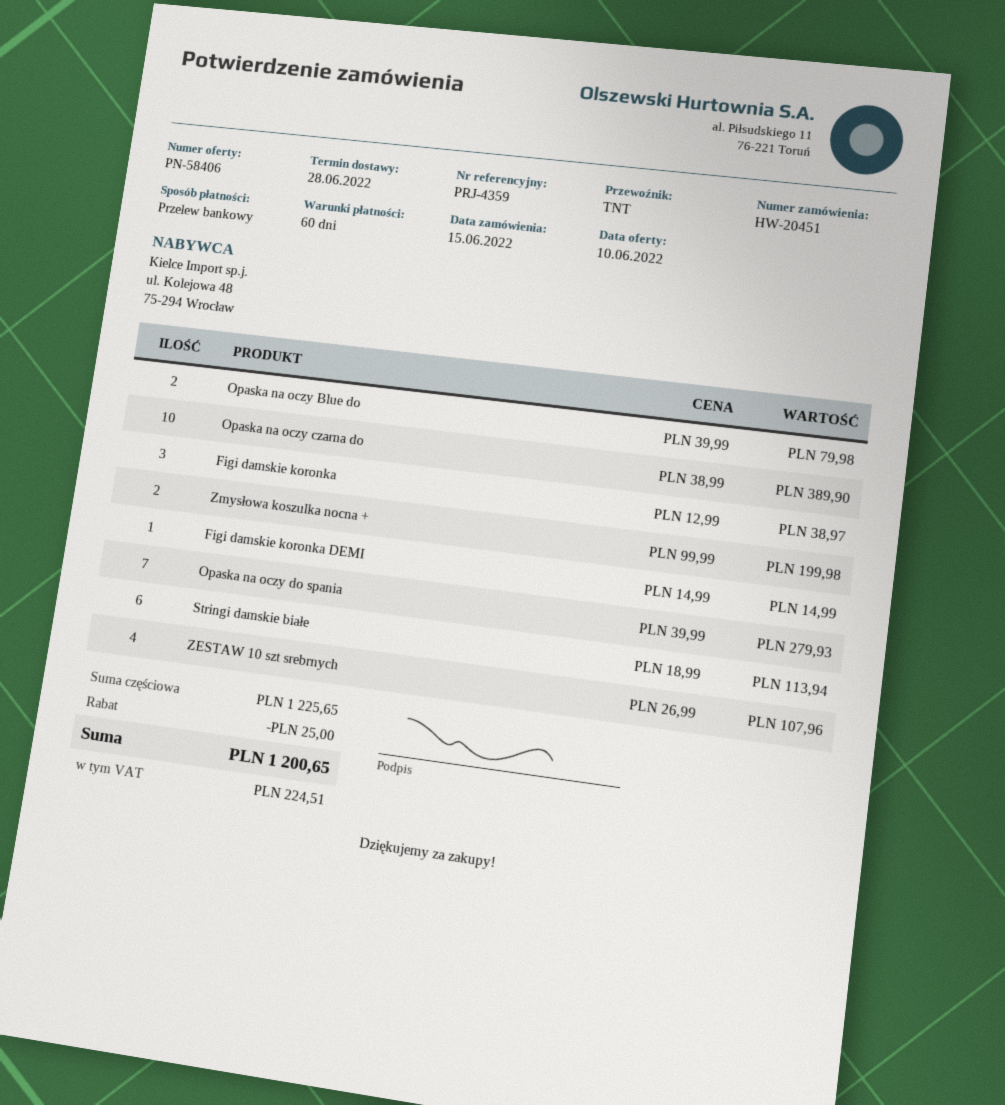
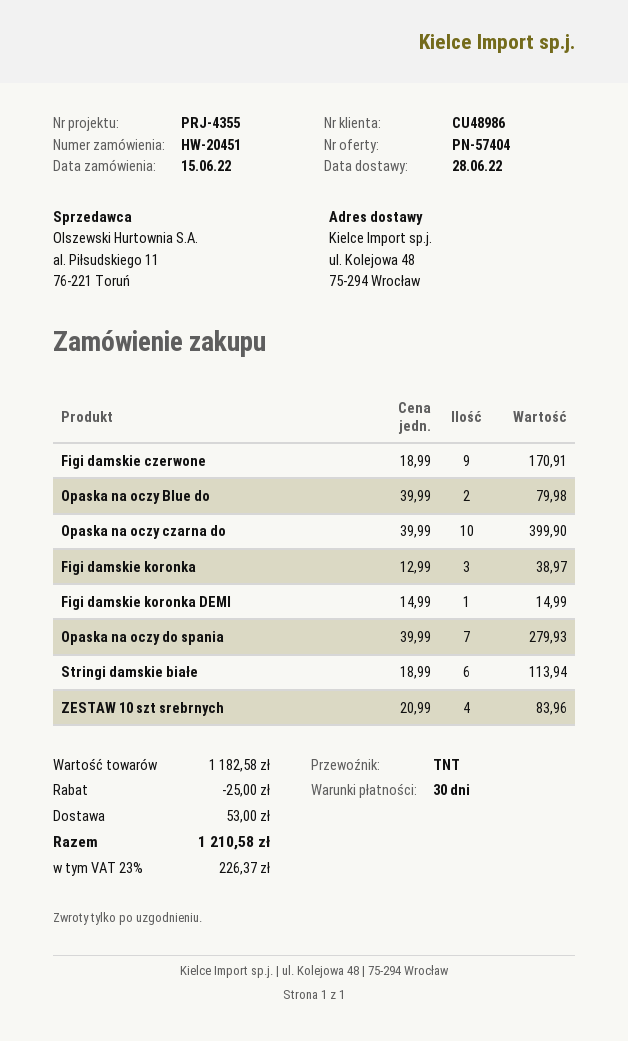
quote number: PN-58406 -> PN-57404
payment terms: 60 days -> 30 days
reference: PRJ-4359 -> PRJ-4355
Opaska na oczy czarna do: 10 x 38.99 = 389.90 -> 10 x 39.99 = 399.90
Zmysłowa koszulka nocna +: 2 x 99.99 = 199.98 -> none
ZESTAW 10 szt srebrnych: 4 x 26.99 = 107.96 -> 4 x 20.99 = 83.96
Figi damskie czerwone: none -> 9 x 18.99 = 170.91
subtotal: 1225.65 -> 1182.58
shipping: none -> 53.00
tax: 224.51 -> 226.37
total: 1200.65 -> 1210.58

